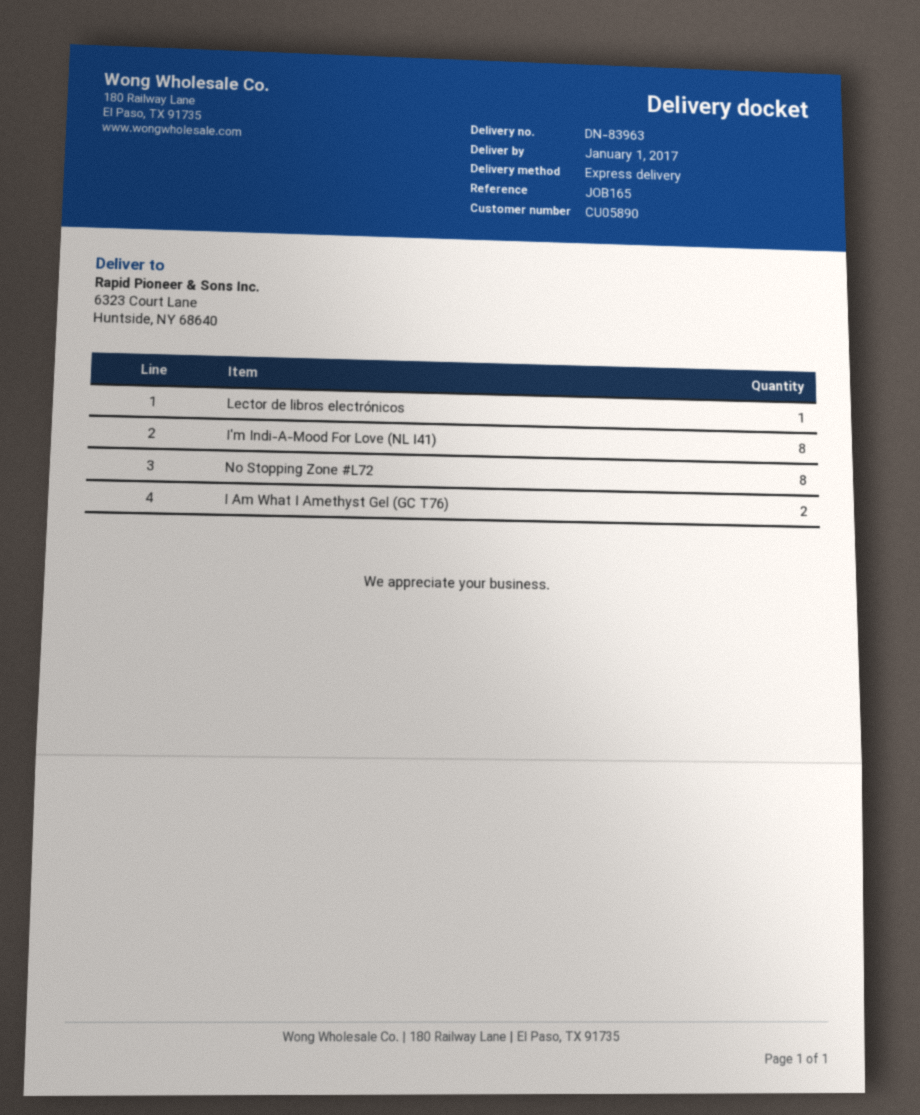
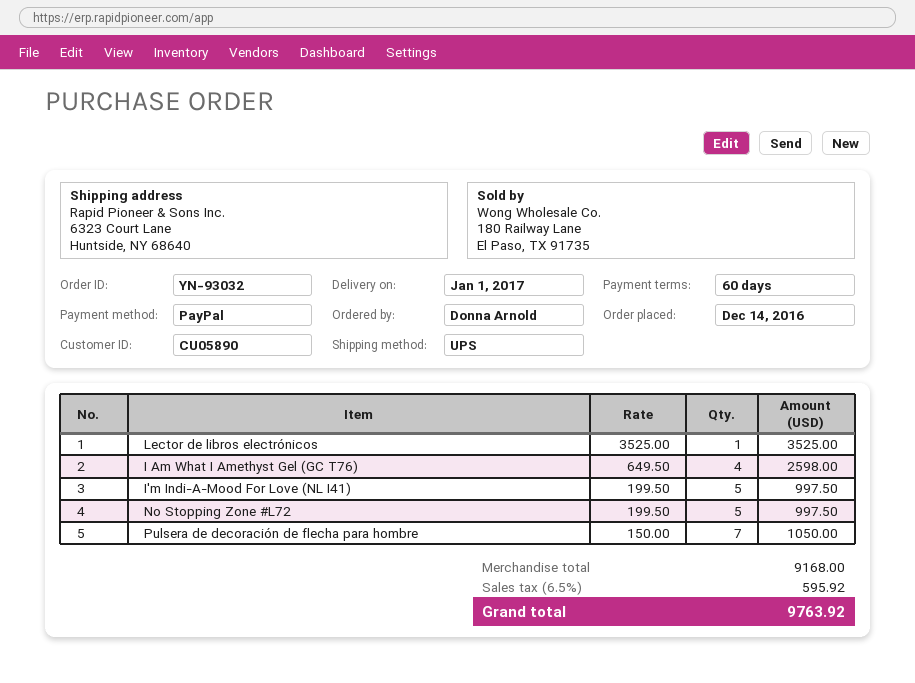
shipping method: express -> UPS
I'm Indi-A-Mood For Love (NL I41): 8 -> 5
No Stopping Zone #L72: 8 -> 5
I Am What I Amethyst Gel (GC T76): 2 -> 4
Pulsera de decoración de flecha para hombre: none -> 7

